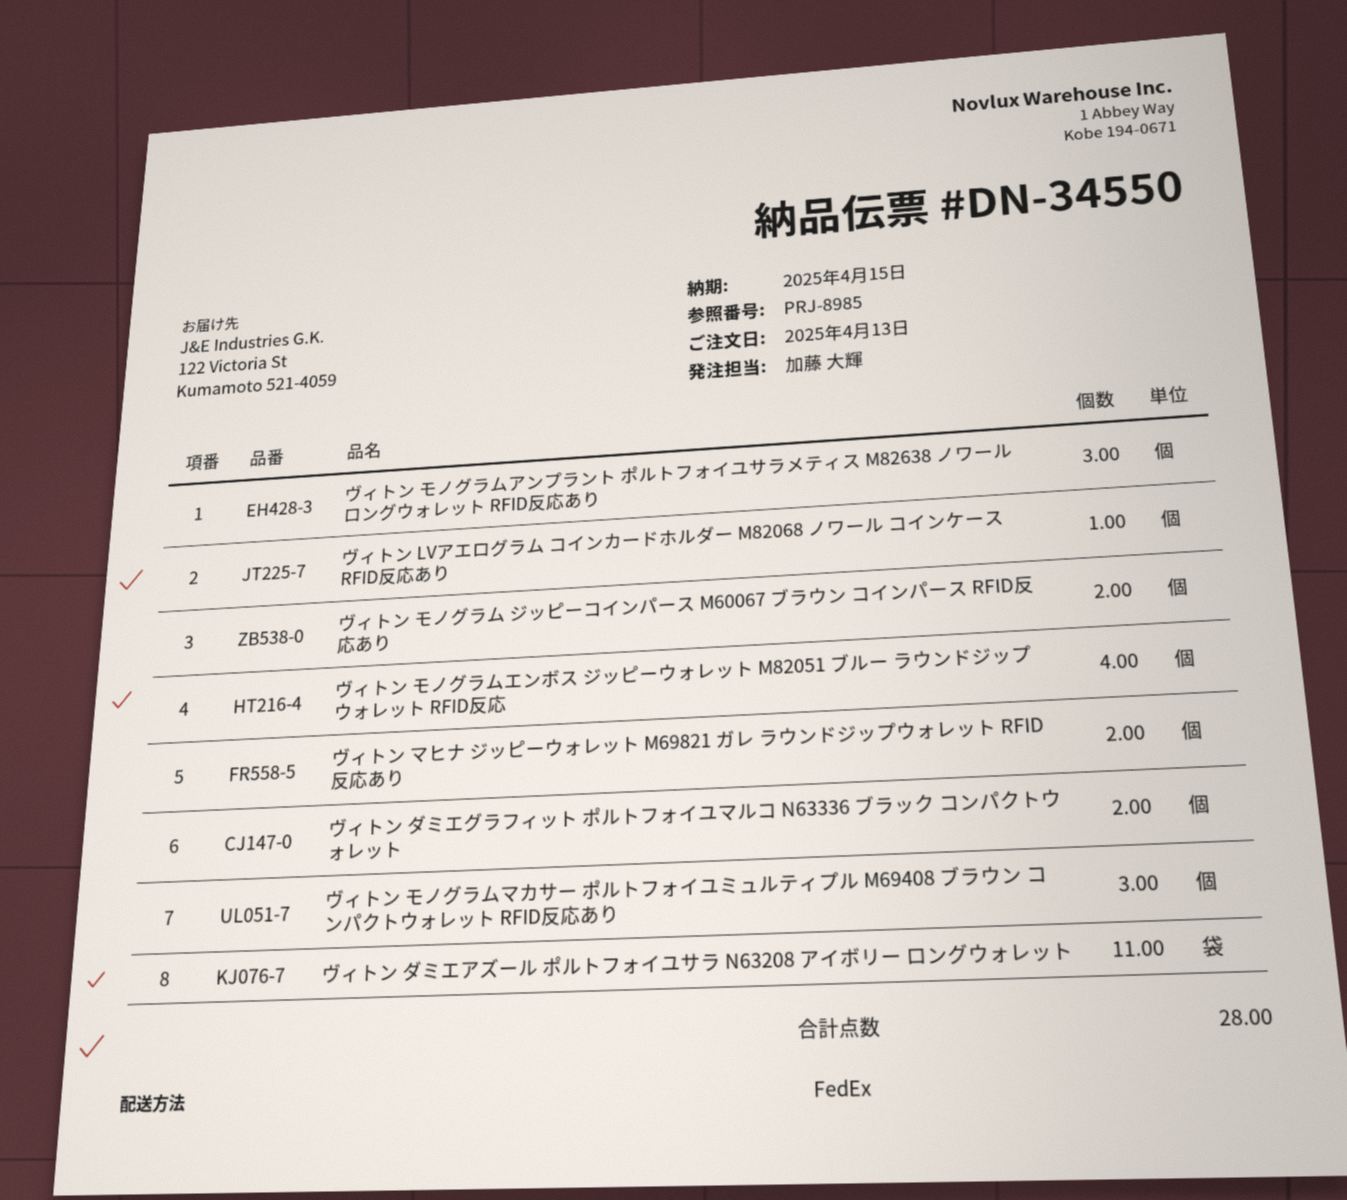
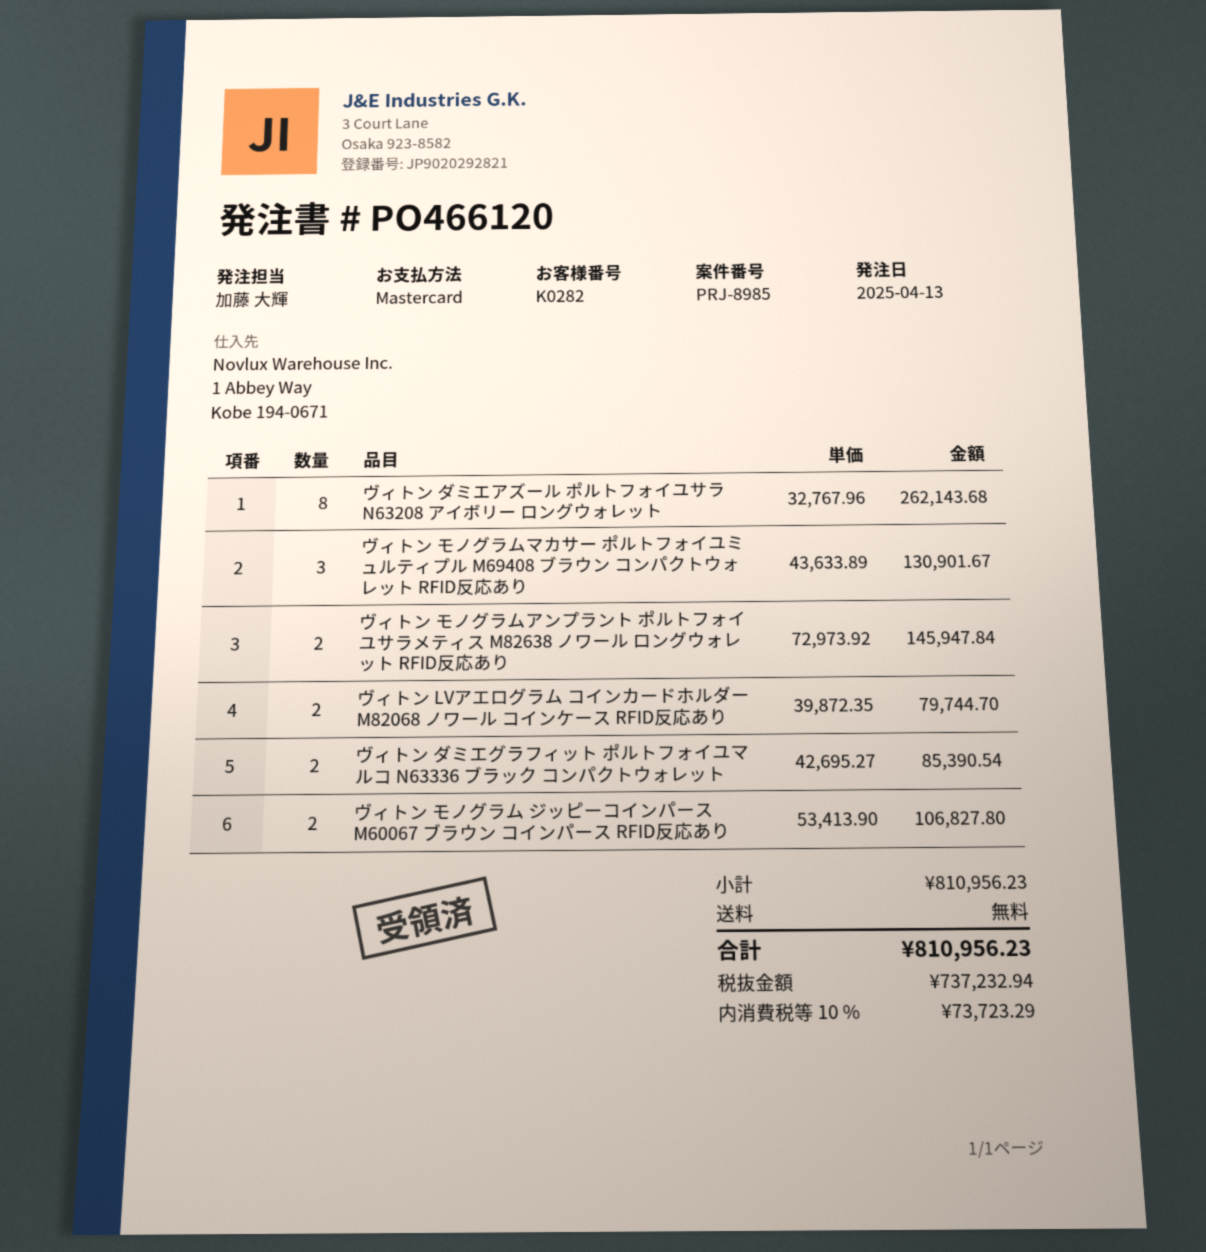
ヴィトン モノグラムアンプラント ポルトフォイユサラメティス M82638 ノワール ロングウォレット RFID反応あり: 3 -> 2
ヴィトン LVアエログラム コインカードホルダー M82068 ノワール コインケース RFID反応あり: 1 -> 2
ヴィトン モノグラムエンボス ジッピーウォレット M82051 ブルー ラウンドジップウォレット RFID反応: 4 -> none
ヴィトン マヒナ ジッピーウォレット M69821 ガレ ラウンドジップウォレット RFID反応あり: 2 -> none
ヴィトン ダミエアズール ポルトフォイユサラ N63208 アイボリー ロングウォレット: 11 -> 8

